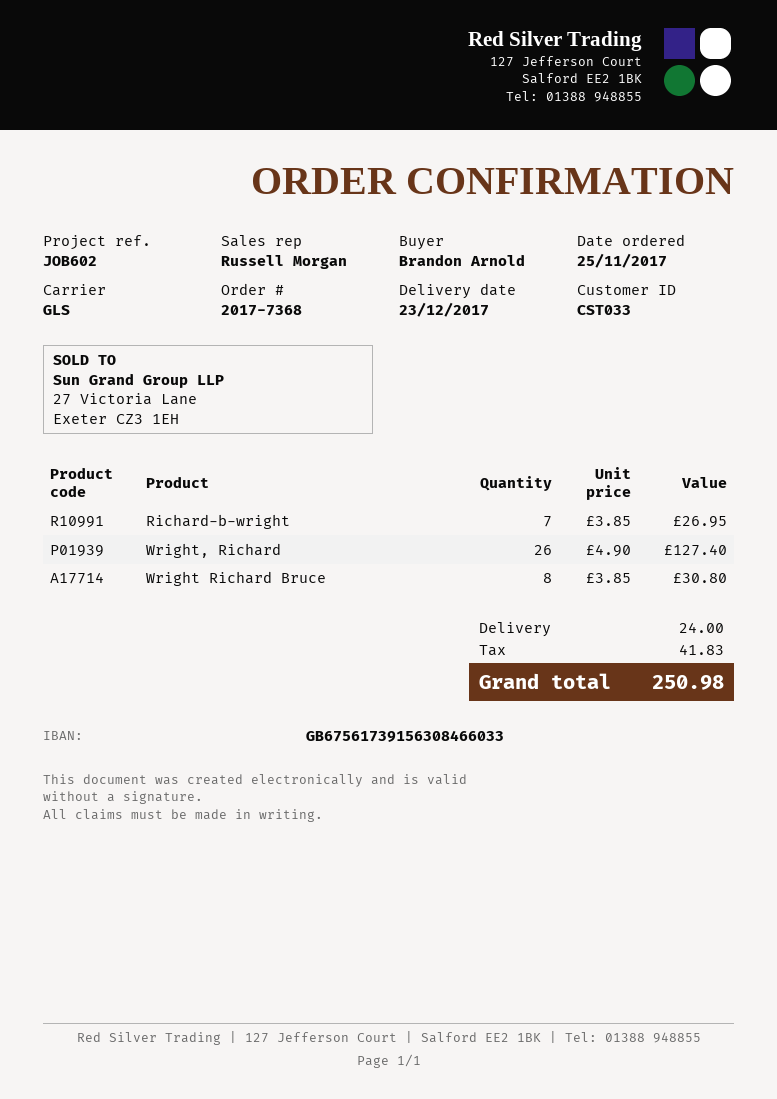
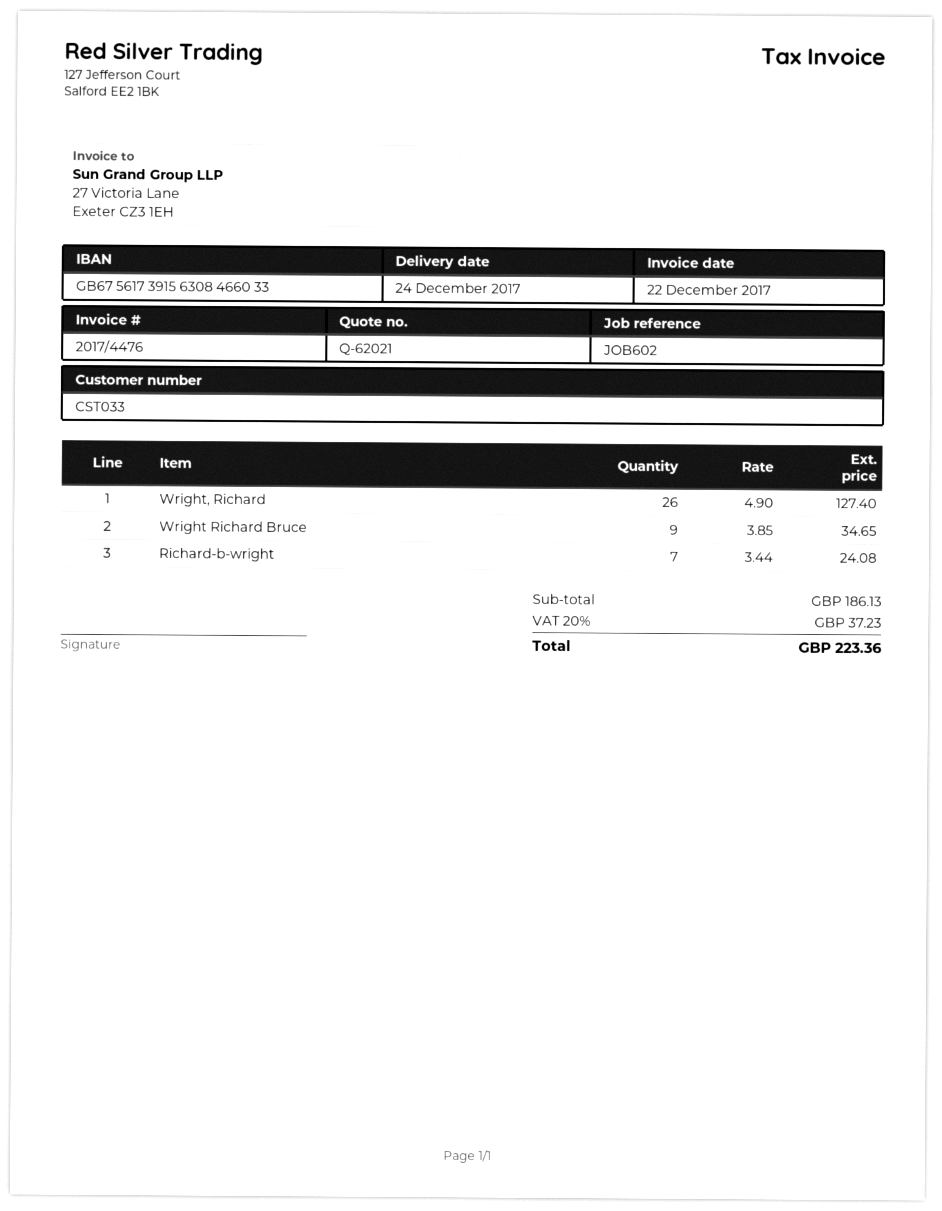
delivery date: 2017-12-23 -> 2017-12-24
Richard-b-wright: 7 x 3.85 = 26.95 -> 7 x 3.44 = 24.08
Wright Richard Bruce: 8 x 3.85 = 30.80 -> 9 x 3.85 = 34.65
shipping: 24.00 -> none
tax: 41.83 -> 37.23
total: 250.98 -> 223.36

